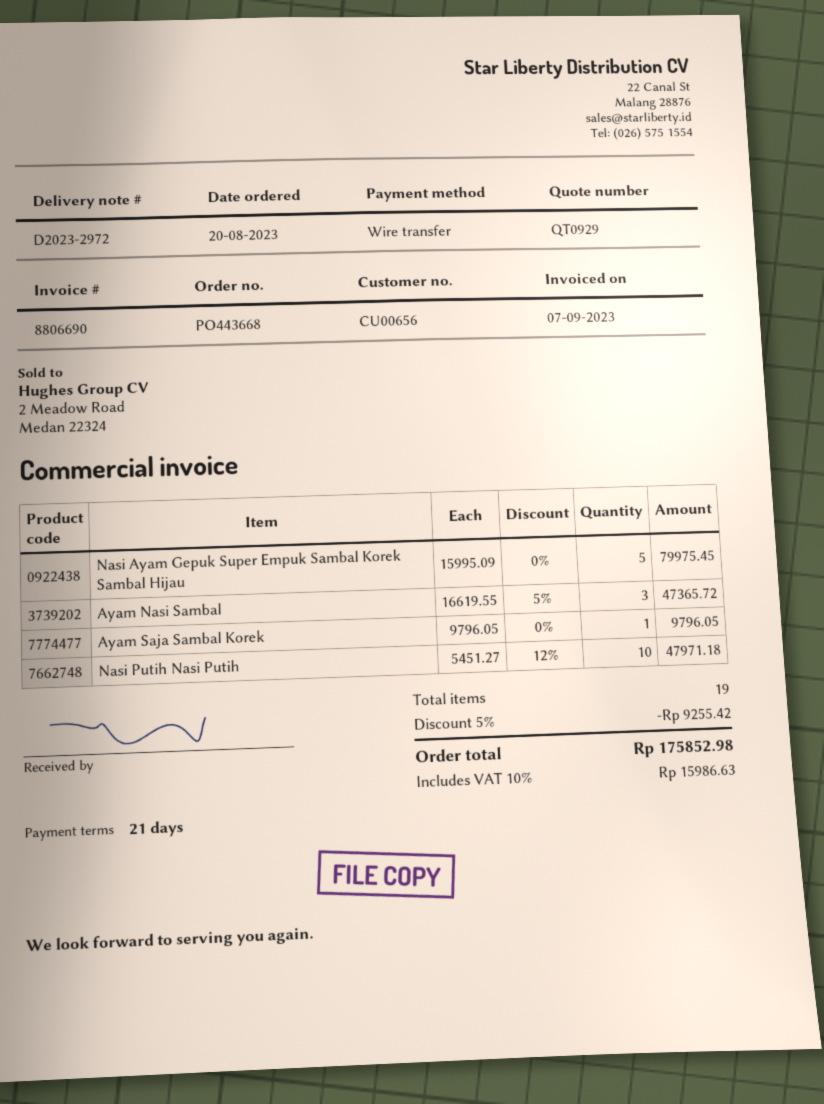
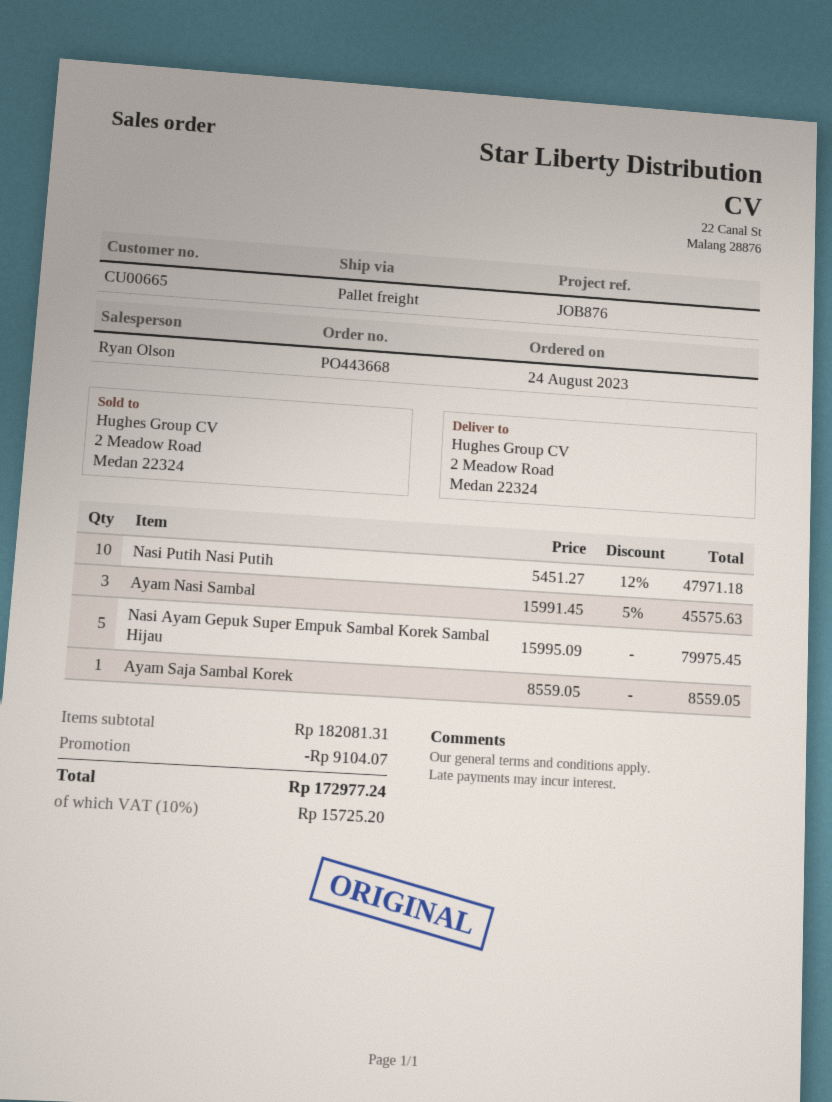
order date: 2023-08-20 -> 2023-08-24
customer number: CU00656 -> CU00665
Ayam Nasi Sambal: 3 x 16619.55 - 5% = 47365.72 -> 3 x 15991.45 - 5% = 45575.63
Ayam Saja Sambal Korek: 1 x 9796.05 = 9796.05 -> 1 x 8559.05 = 8559.05
discount: 9255.42 -> 9104.07
tax: 10% = 15986.63 -> 10% = 15725.20
total: 175852.98 -> 172977.24

